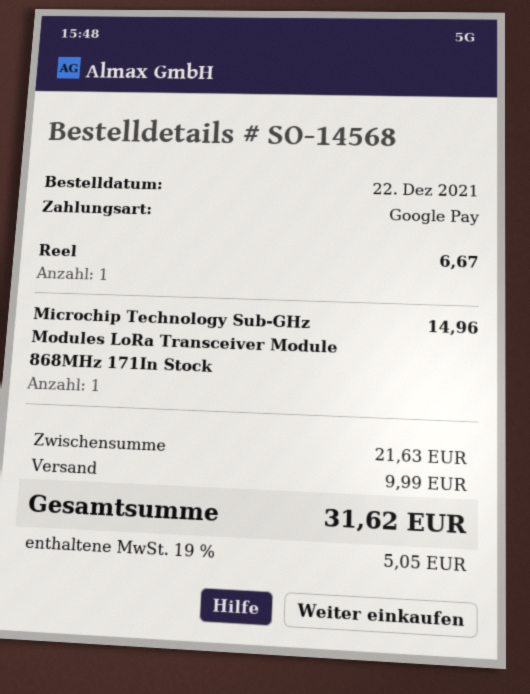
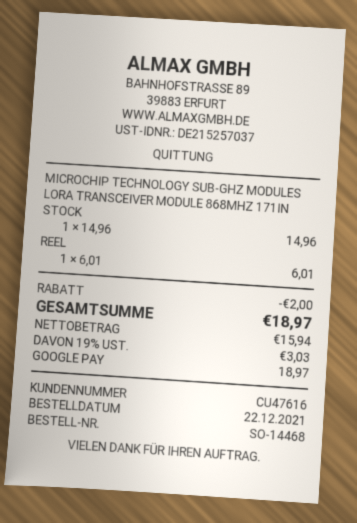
order number: SO-14568 -> SO-14468
Reel: 1 for 6.67 -> 1 for 6.01
discount: none -> 2.00
shipping: 9.99 -> none
tax: 19% = 5.05 -> 19% = 3.03
total: 31.62 -> 18.97

